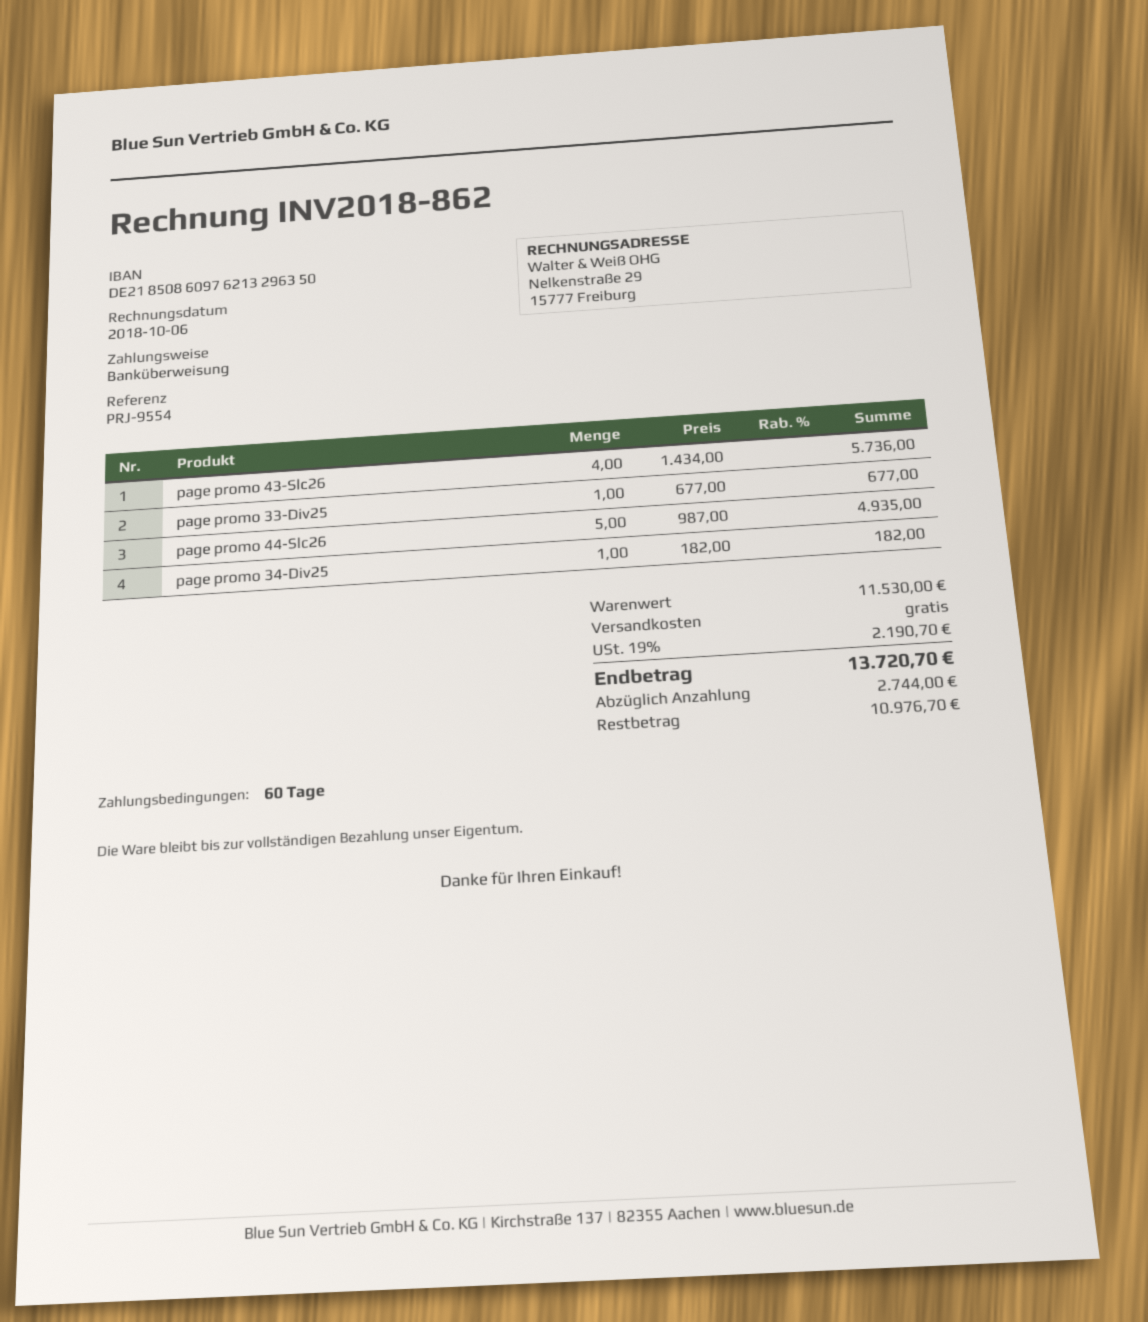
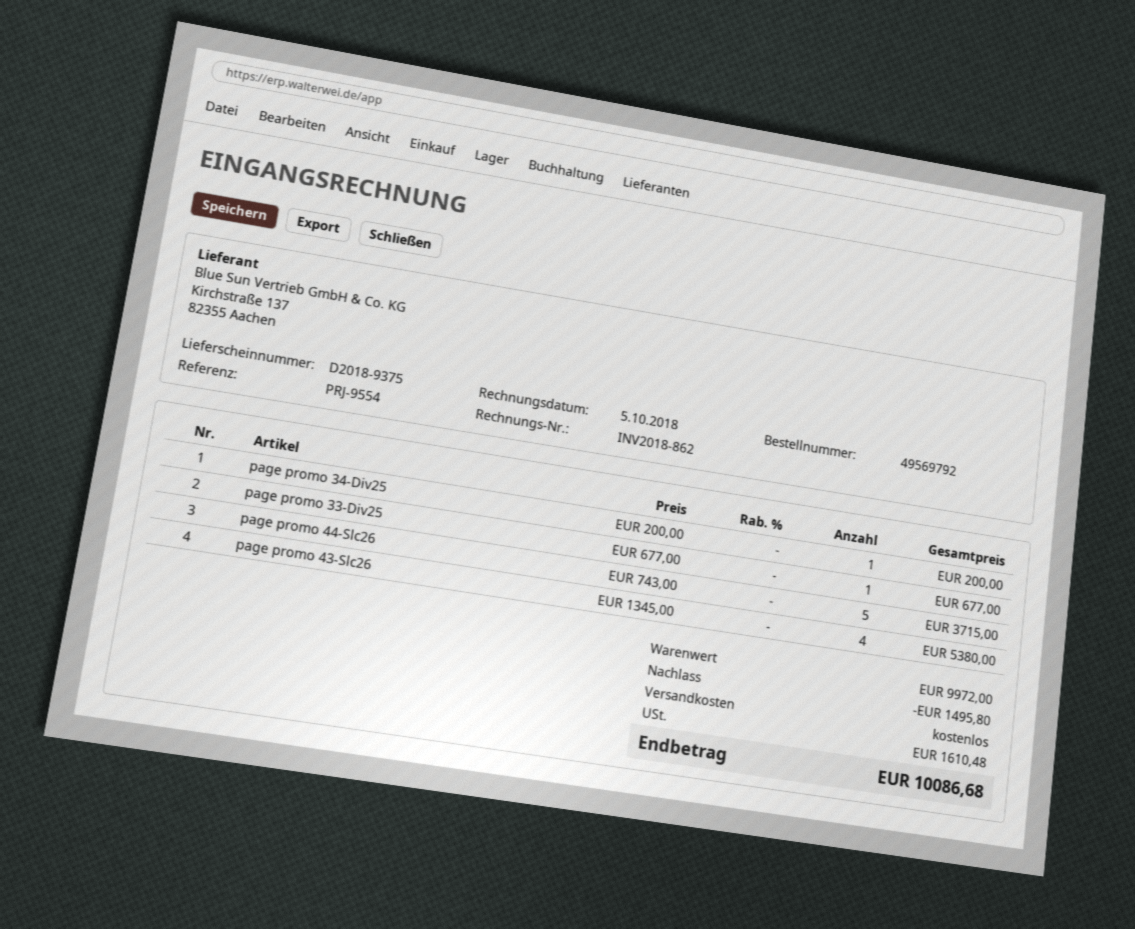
invoice date: 2018-10-06 -> 2018-10-05
page promo 43-Slc26: 4 x 1434.00 = 5736.00 -> 4 x 1345.00 = 5380.00
page promo 44-Slc26: 5 x 987.00 = 4935.00 -> 5 x 743.00 = 3715.00
page promo 34-Div25: 1 x 182.00 = 182.00 -> 1 x 200.00 = 200.00
subtotal: 11530.00 -> 9972.00
discount: none -> 1495.80
tax: 2190.70 -> 1610.48
total: 13720.70 -> 10086.68

